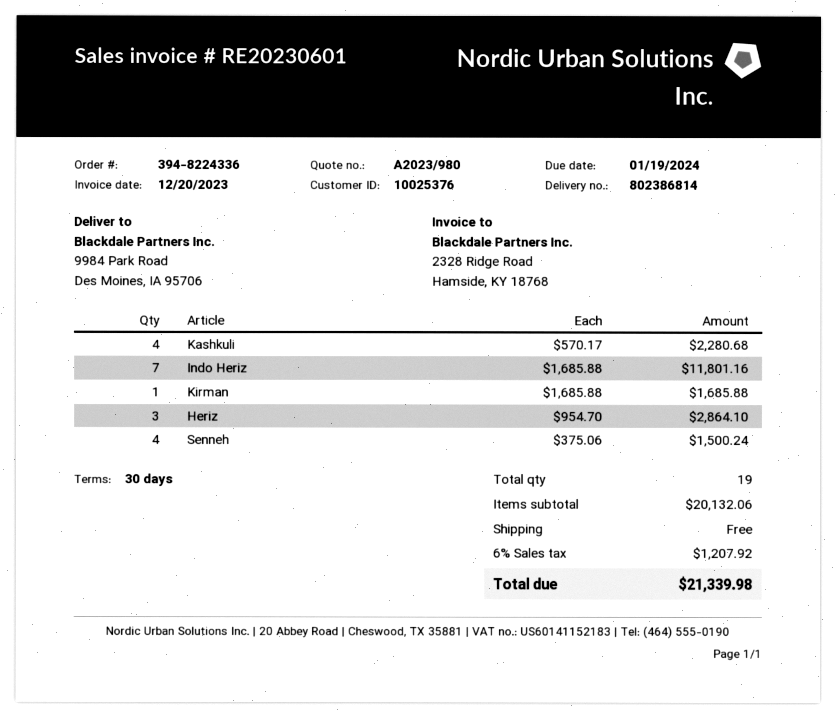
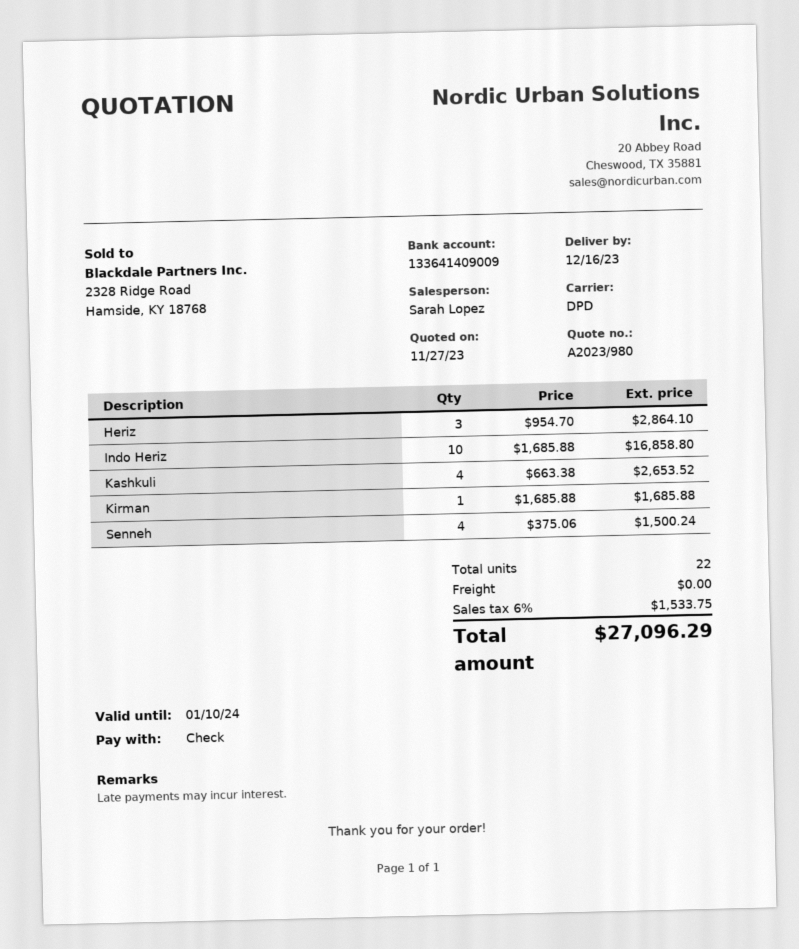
Kashkuli: 4 x 570.17 = 2280.68 -> 4 x 663.38 = 2653.52
Indo Heriz: 7 x 1685.88 = 11801.16 -> 10 x 1685.88 = 16858.80
total quantity: 19 -> 22
tax: 6% = 1207.92 -> 6% = 1533.75
total: 21339.98 -> 27096.29

